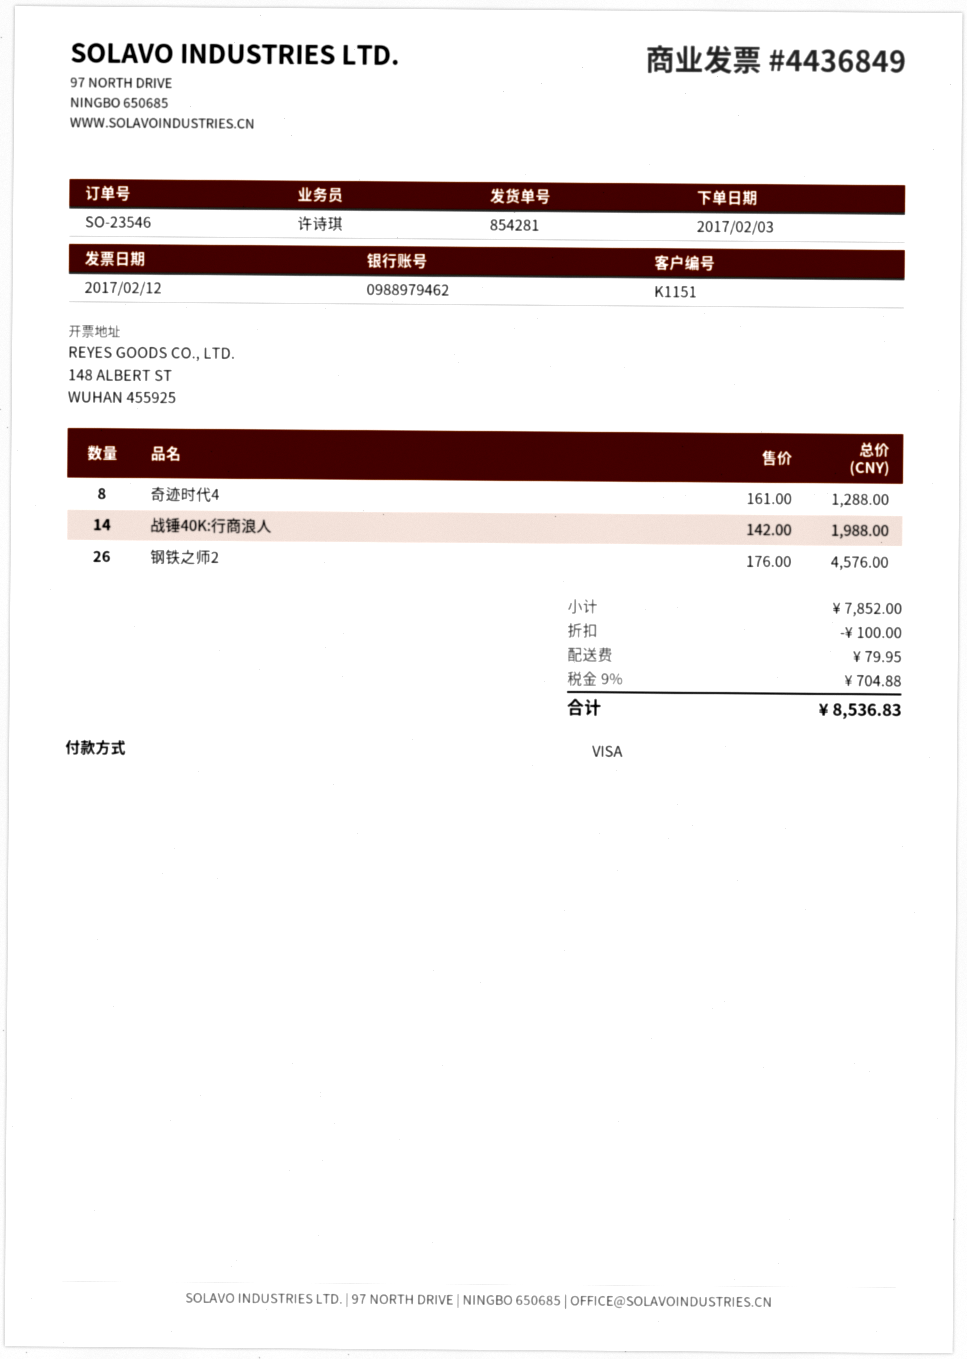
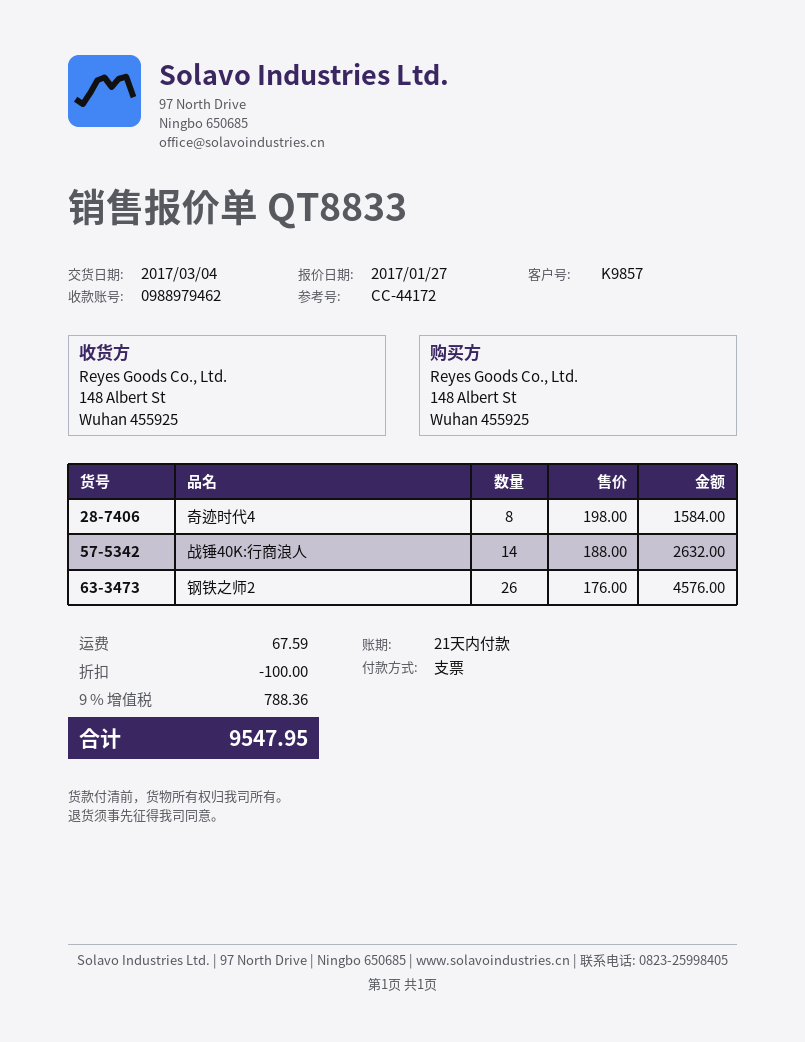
customer number: K1151 -> K9857
payment method: Visa -> cheque
奇迹时代4: 8 x 161.00 = 1288.00 -> 8 x 198.00 = 1584.00
战锤40K:行商浪人: 14 x 142.00 = 1988.00 -> 14 x 188.00 = 2632.00
shipping: 79.95 -> 67.59
tax: 9% = 704.88 -> 9% = 788.36
total: 8536.83 -> 9547.95

